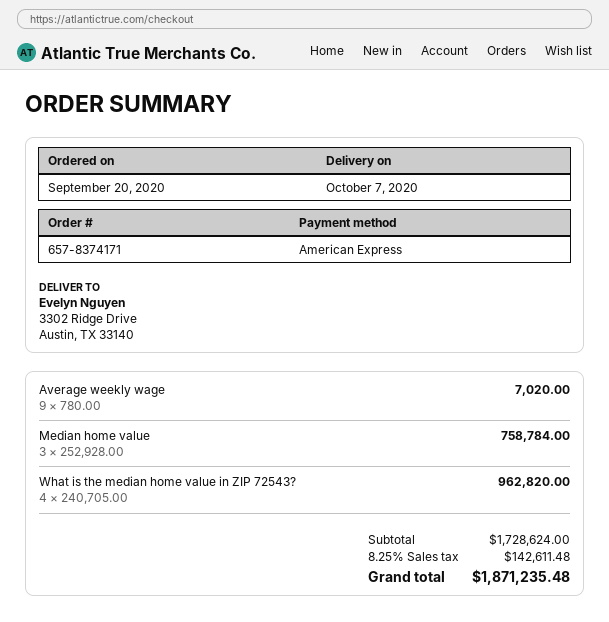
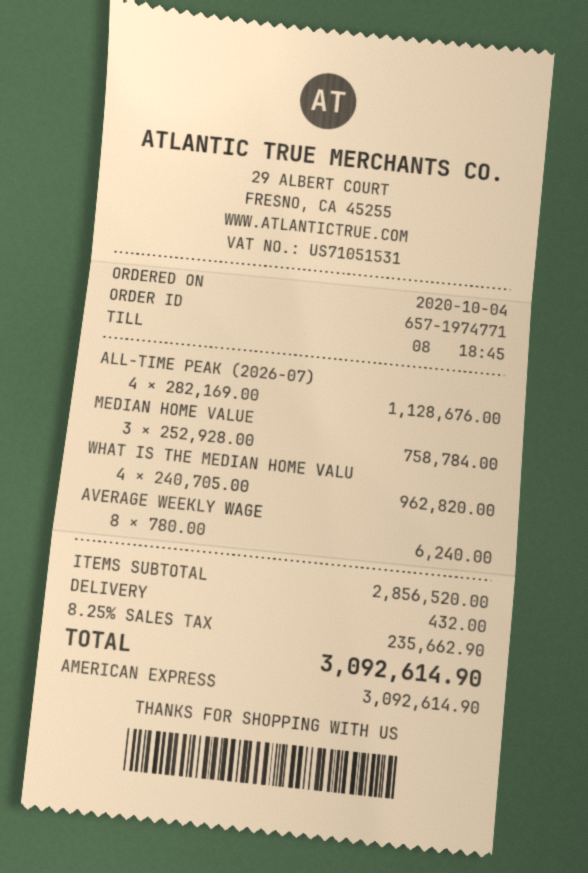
order number: 657-8374171 -> 657-1974771
order date: 2020-09-20 -> 2020-10-04
Average weekly wage: 9 x 780.00 = 7020.00 -> 8 x 780.00 = 6240.00
ALL-TIME PEAK (2026-07): none -> 4 x 282169.00 = 1128676.00
subtotal: 1728624.00 -> 2856520.00
shipping: none -> 432.00
tax: 8.25% = 142611.48 -> 8.25% = 235662.90
total: 1871235.48 -> 3092614.90

